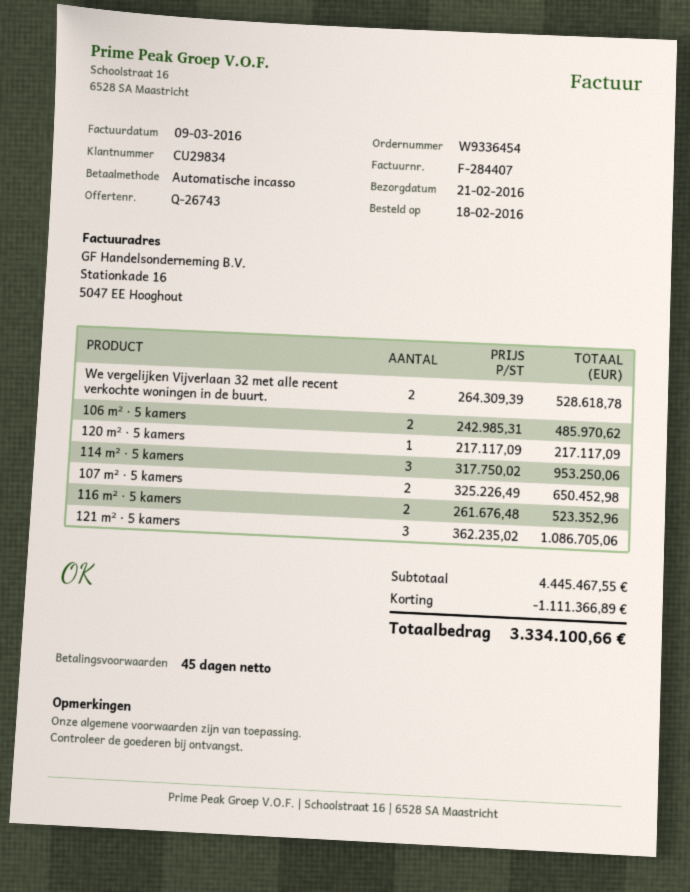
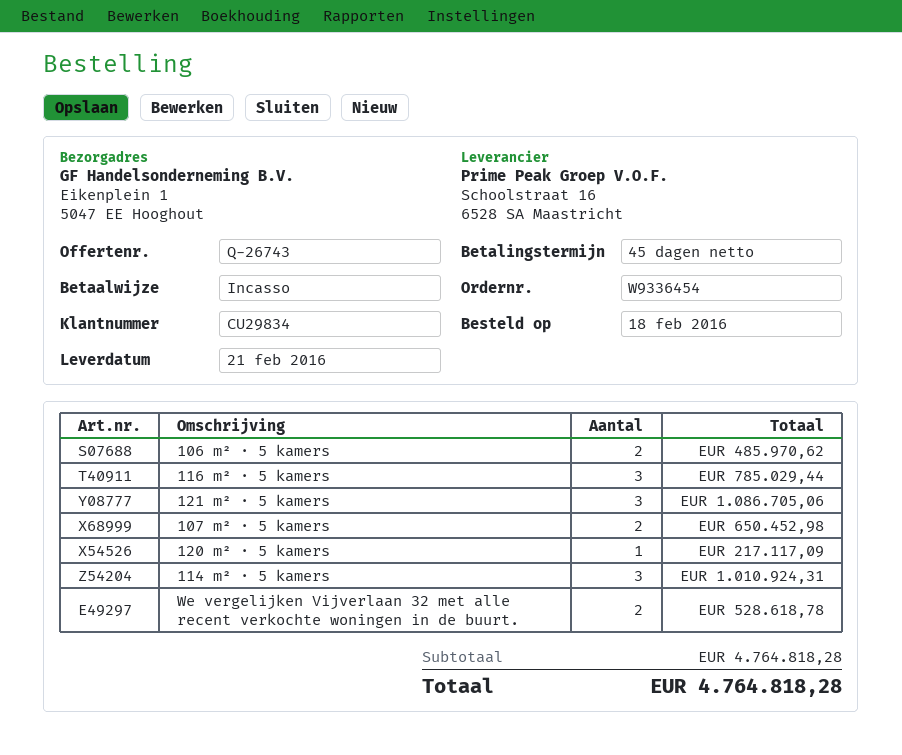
114 m² · 5 kamers: 3 for 953250.06 -> 3 for 1010924.31
116 m² · 5 kamers: 2 for 523352.96 -> 3 for 785029.44
subtotal: 4445467.55 -> 4764818.28
discount: 1111366.89 -> none
total: 3334100.66 -> 4764818.28

